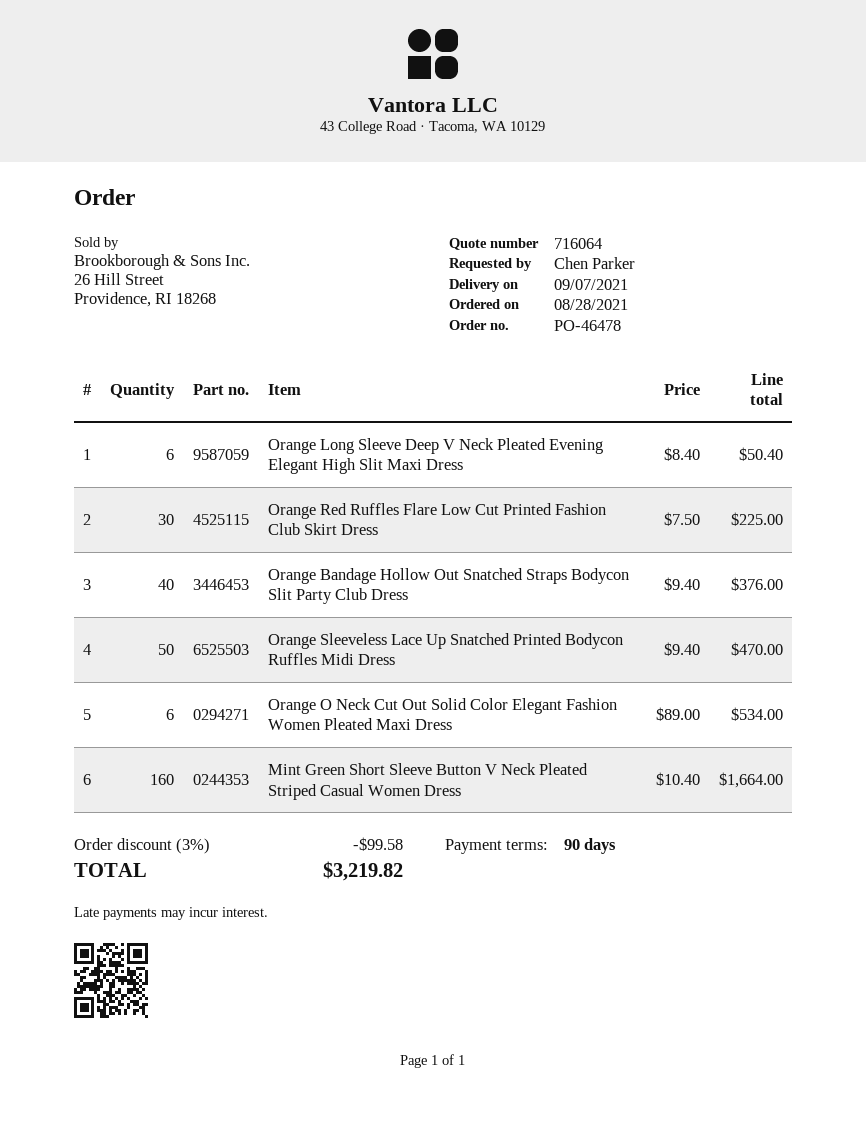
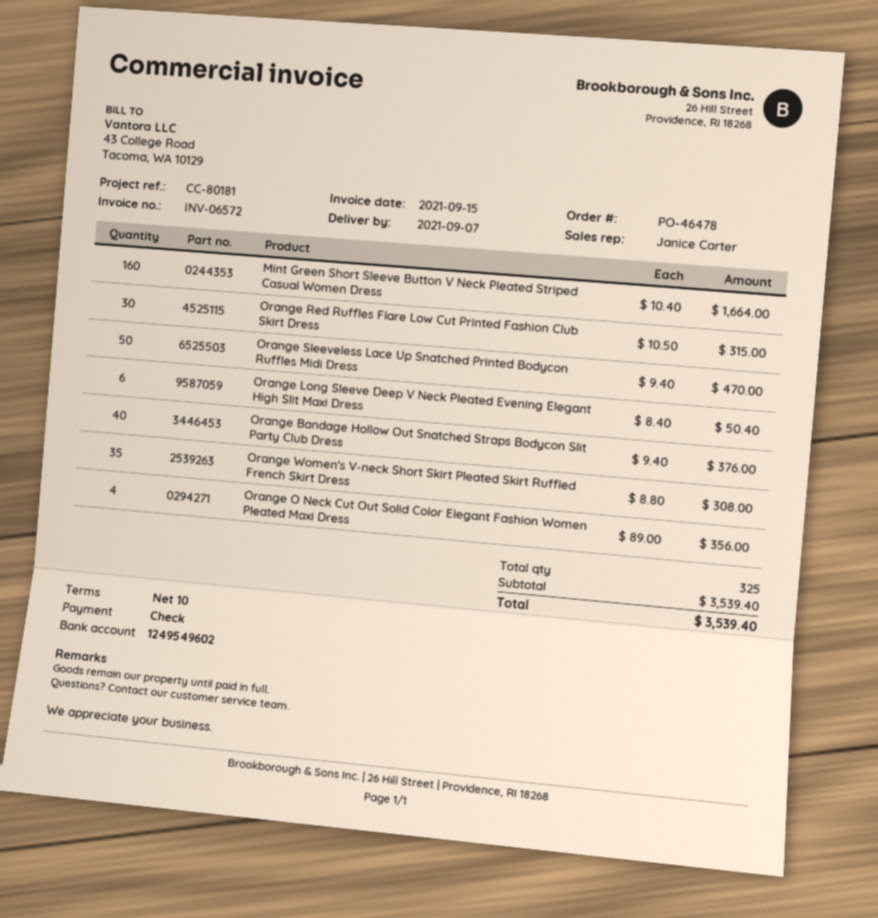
payment terms: 90 days -> 10 days
Orange Red Ruffles Flare Low Cut Printed Fashion Club Skirt Dress: 30 x 7.50 = 225.00 -> 30 x 10.50 = 315.00
Orange O Neck Cut Out Solid Color Elegant Fashion Women Pleated Maxi Dress: 6 x 89.00 = 534.00 -> 4 x 89.00 = 356.00
Orange Women's V-neck Short Skirt Pleated Skirt Ruffled French Skirt Dress: none -> 35 x 8.80 = 308.00
discount: 3% = 99.58 -> none
total: 3219.82 -> 3539.40

